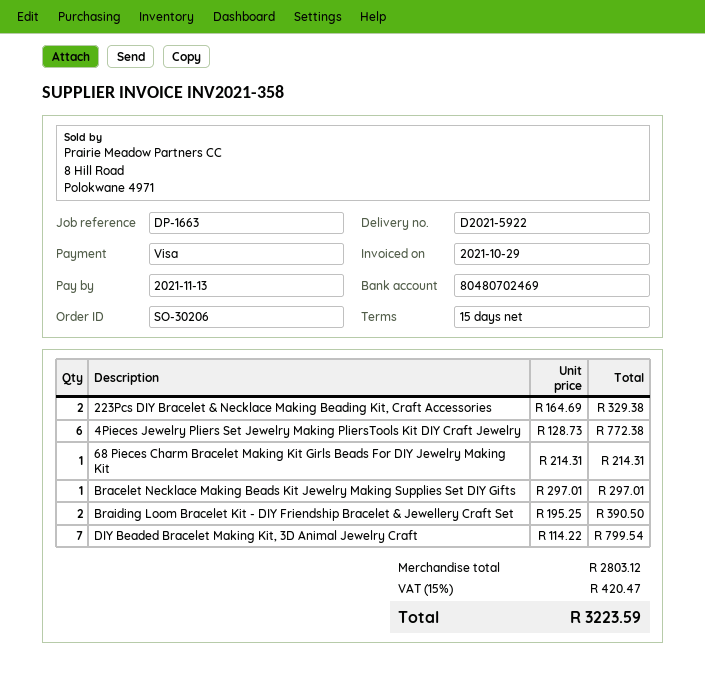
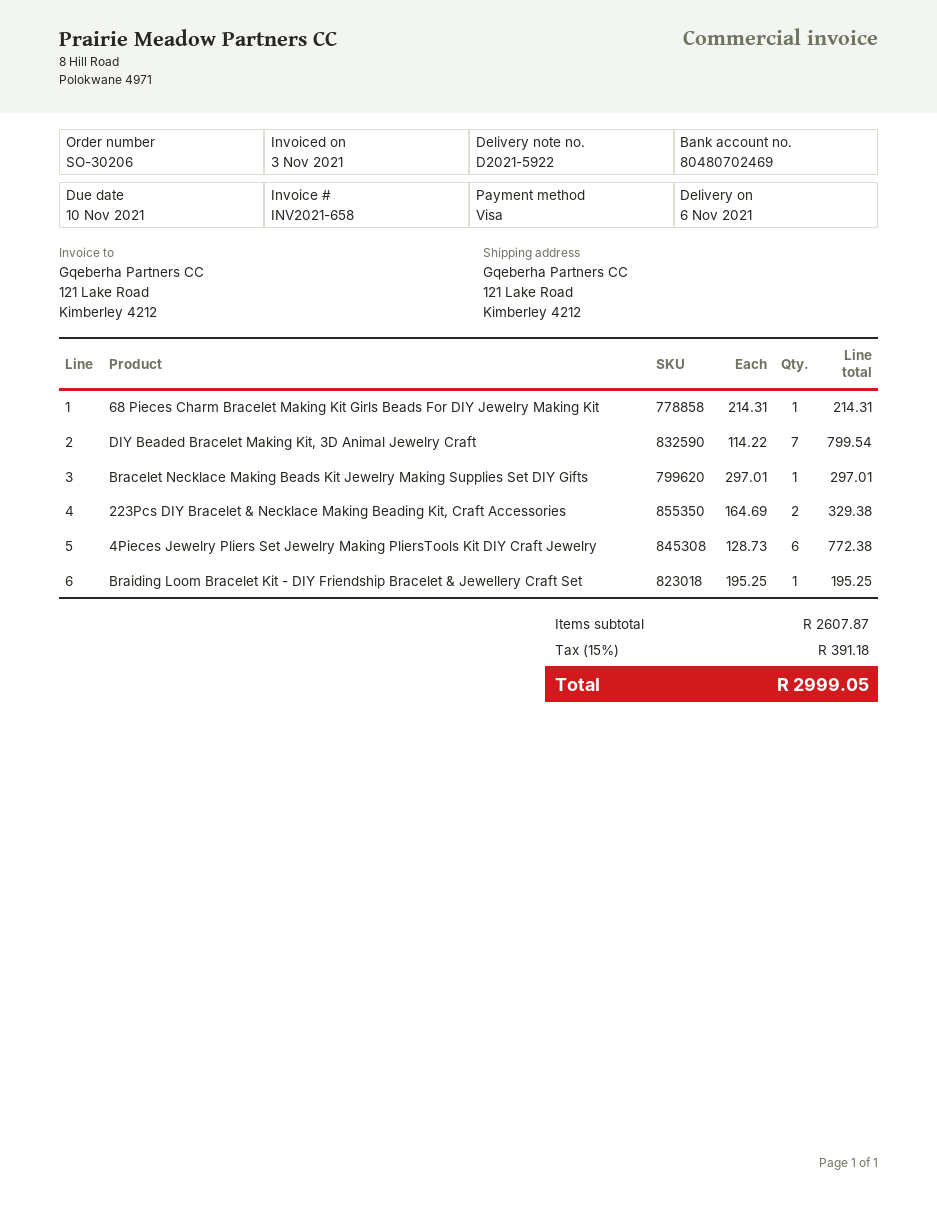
invoice number: INV2021-358 -> INV2021-658
invoice date: 2021-10-29 -> 2021-11-03
due date: 2021-11-13 -> 2021-11-10
Braiding Loom Bracelet Kit - DIY Friendship Bracelet & Jewellery Craft Set: 2 x 195.25 = 390.50 -> 1 x 195.25 = 195.25
subtotal: 2803.12 -> 2607.87
tax: 15% = 420.47 -> 15% = 391.18
total: 3223.59 -> 2999.05

